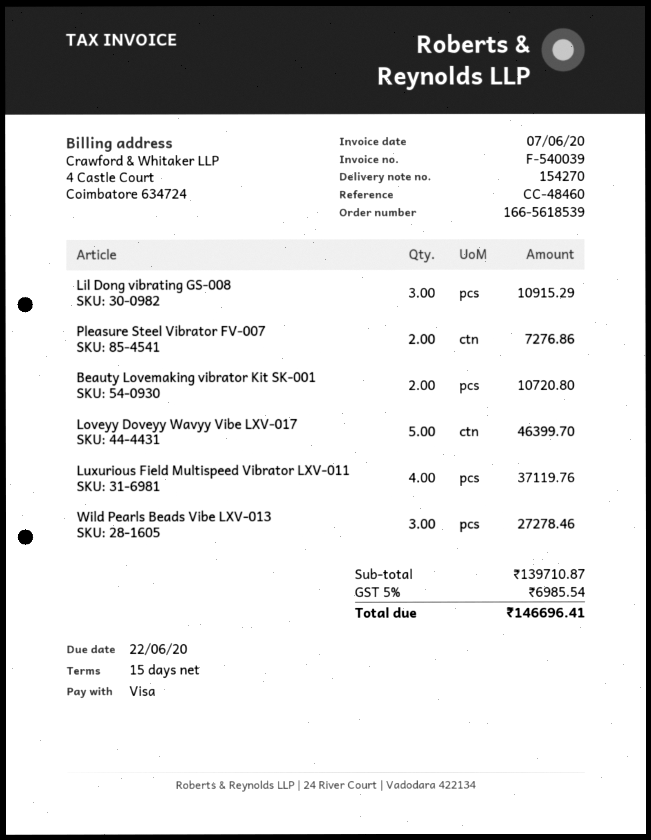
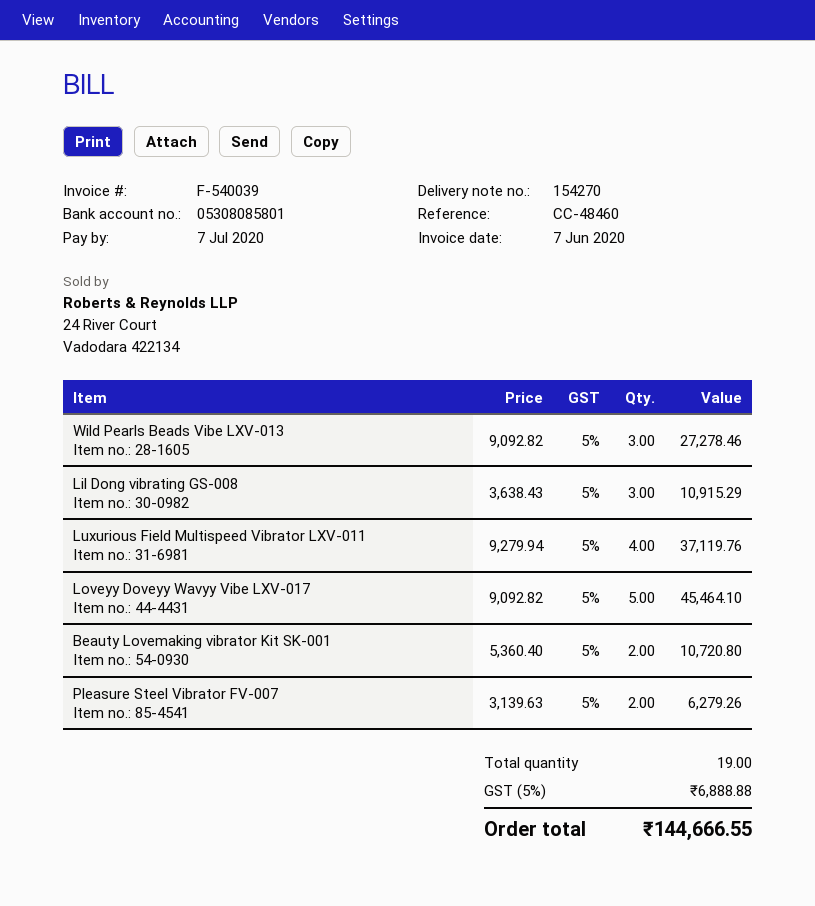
due date: 2020-06-22 -> 2020-07-07
Pleasure Steel Vibrator FV-007: 2 for 7276.86 -> 2 for 6279.26
Loveyy Doveyy Wavyy Vibe LXV-017: 5 for 46399.70 -> 5 for 45464.10
tax: 5% = 6985.54 -> 5% = 6888.88
total: 146696.41 -> 144666.55

